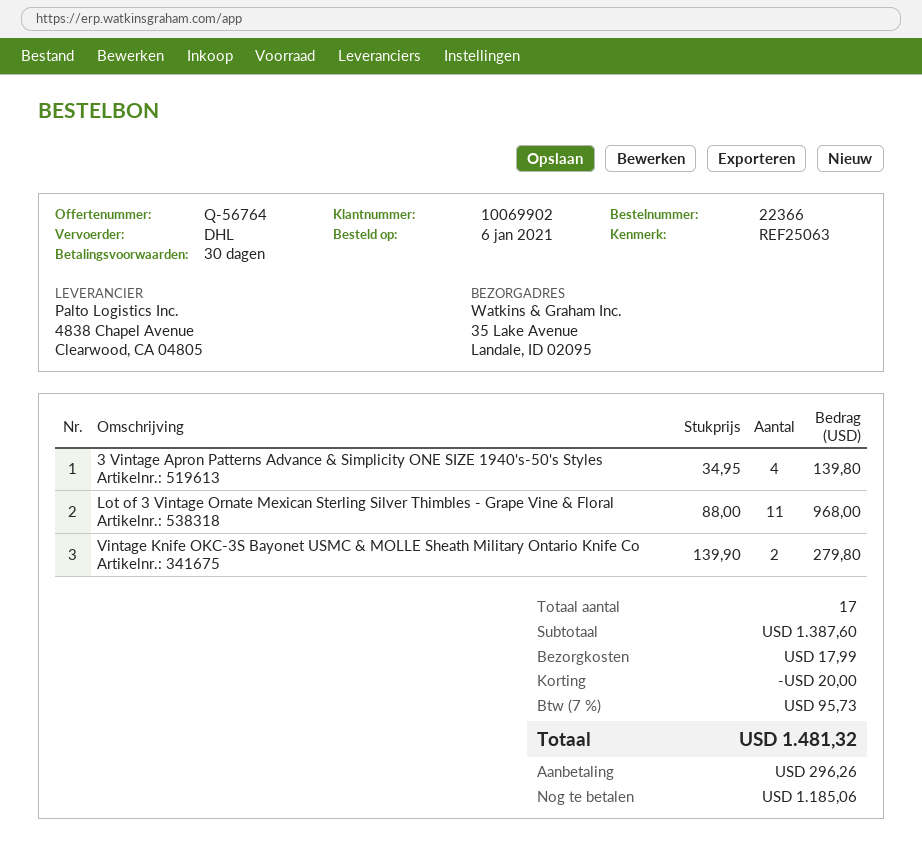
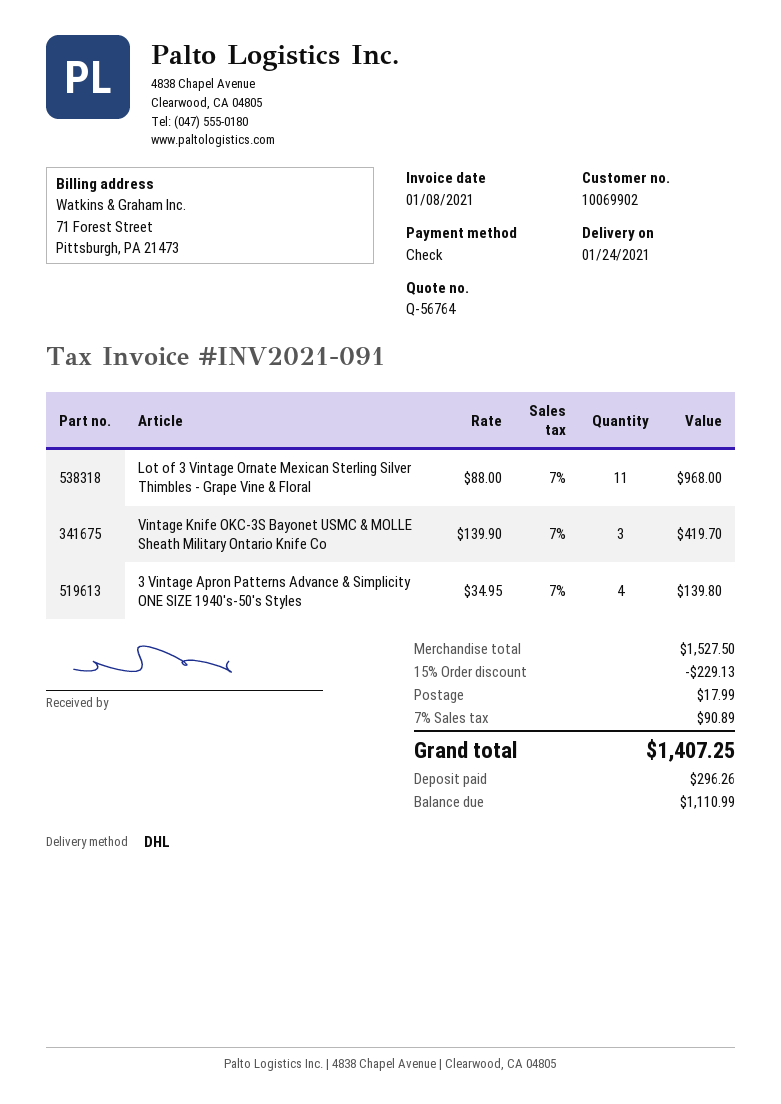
Vintage Knife OKC-3S Bayonet USMC & MOLLE Sheath Military Ontario Knife Co: 2 x 139.90 = 279.80 -> 3 x 139.90 = 419.70
subtotal: 1387.60 -> 1527.50
discount: 20.00 -> 229.13
tax: 7% = 95.73 -> 7% = 90.89
total: 1481.32 -> 1407.25
balance: 1185.06 -> 1110.99

